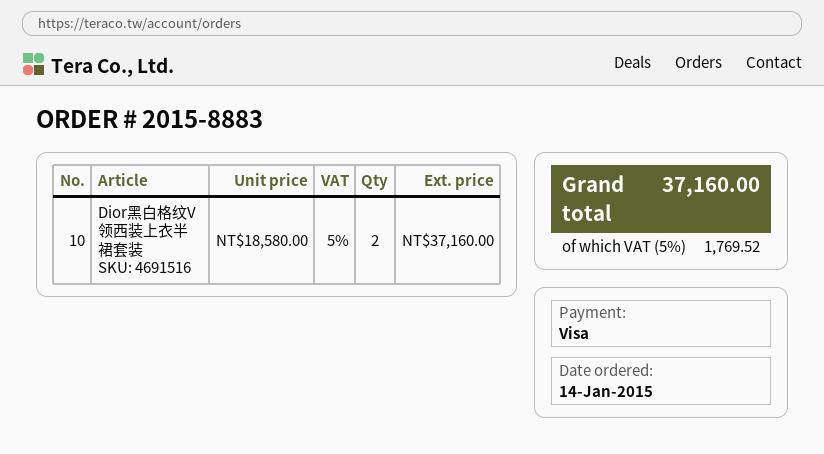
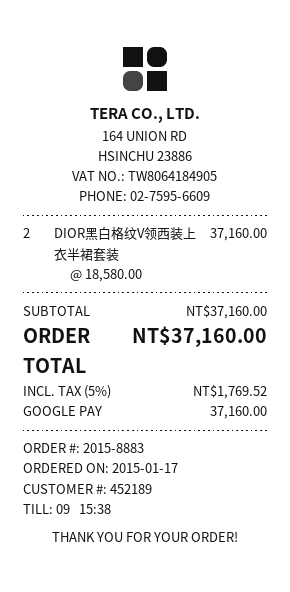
order date: 2015-01-14 -> 2015-01-17
payment method: Visa -> Google Pay

